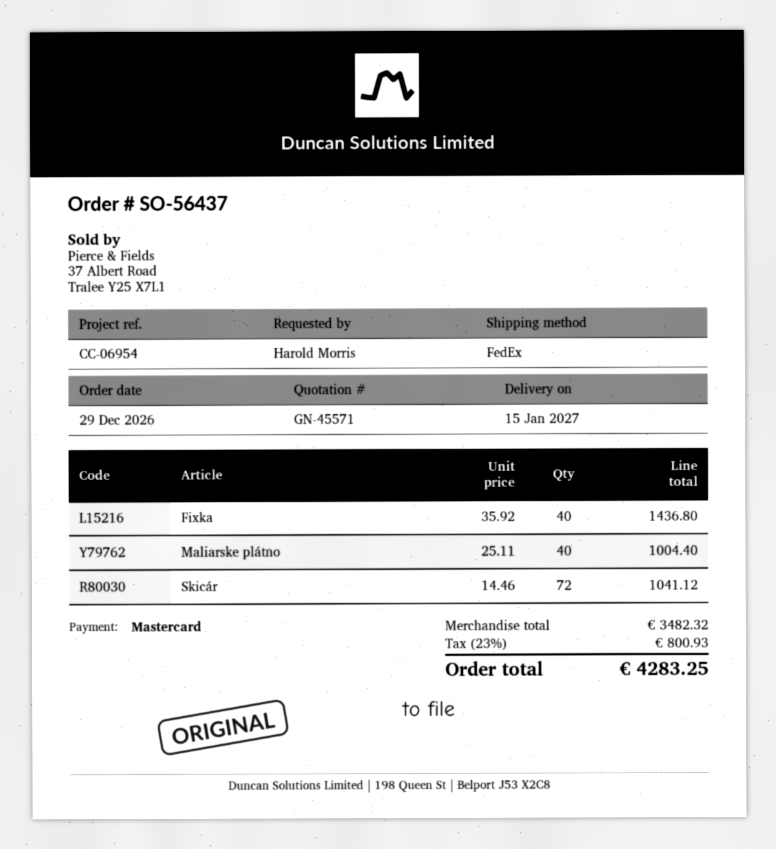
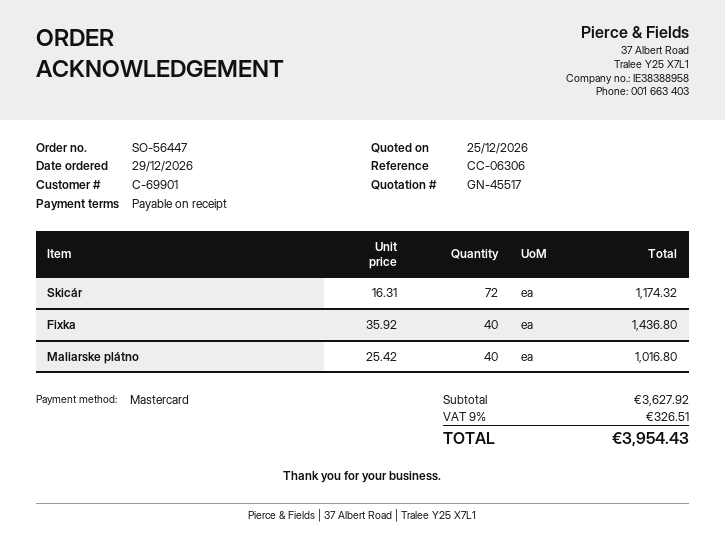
quote number: GN-45571 -> GN-45517
order number: SO-56437 -> SO-56447
reference: CC-06954 -> CC-06306
Maliarske plátno: 40 x 25.11 = 1004.40 -> 40 x 25.42 = 1016.80
Skicár: 72 x 14.46 = 1041.12 -> 72 x 16.31 = 1174.32
subtotal: 3482.32 -> 3627.92
tax: 23% = 800.93 -> 9% = 326.51
total: 4283.25 -> 3954.43

